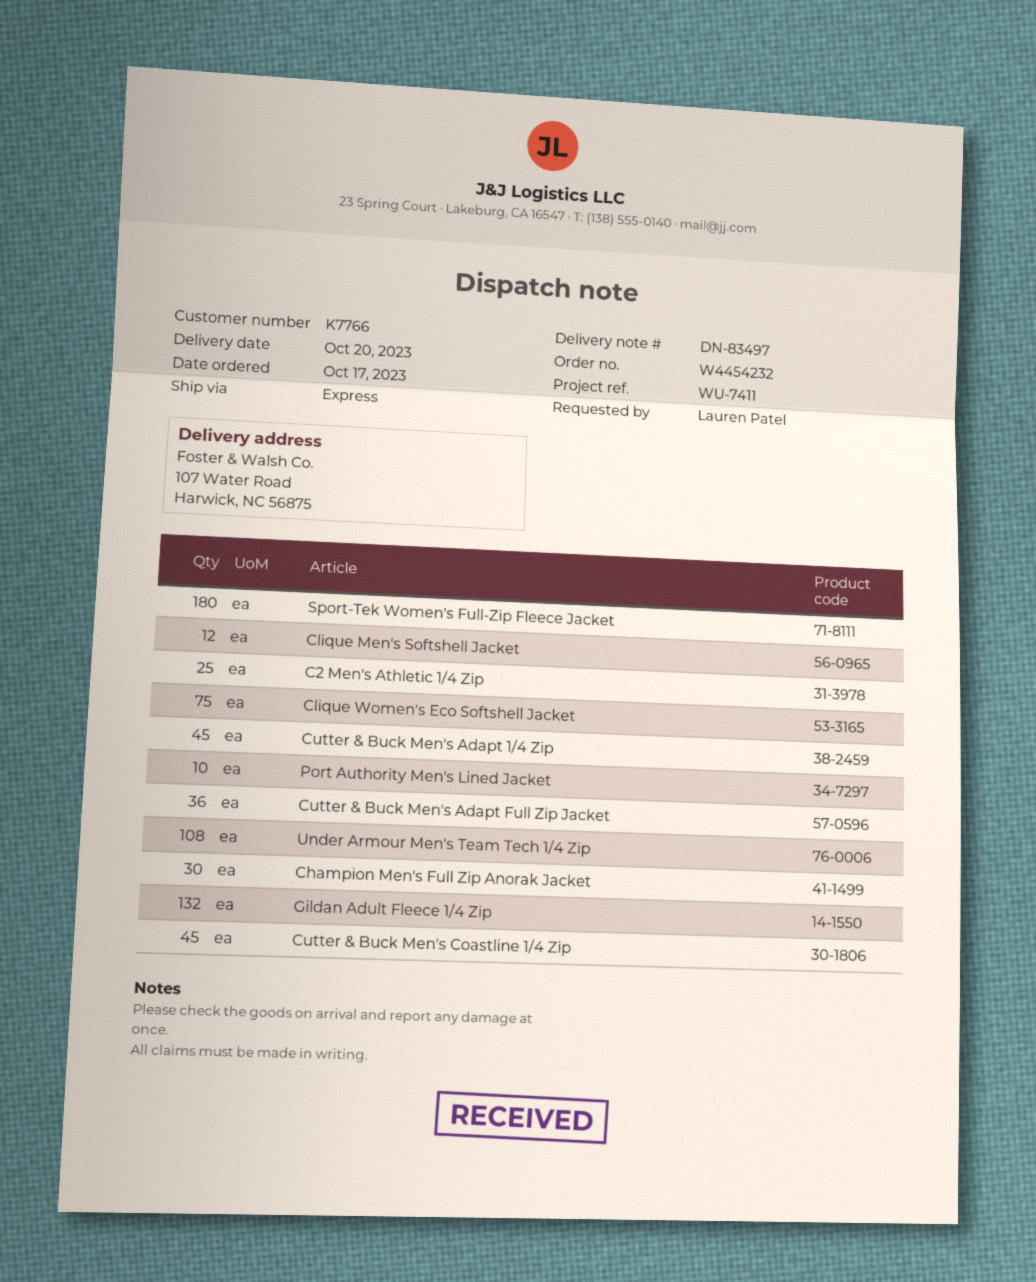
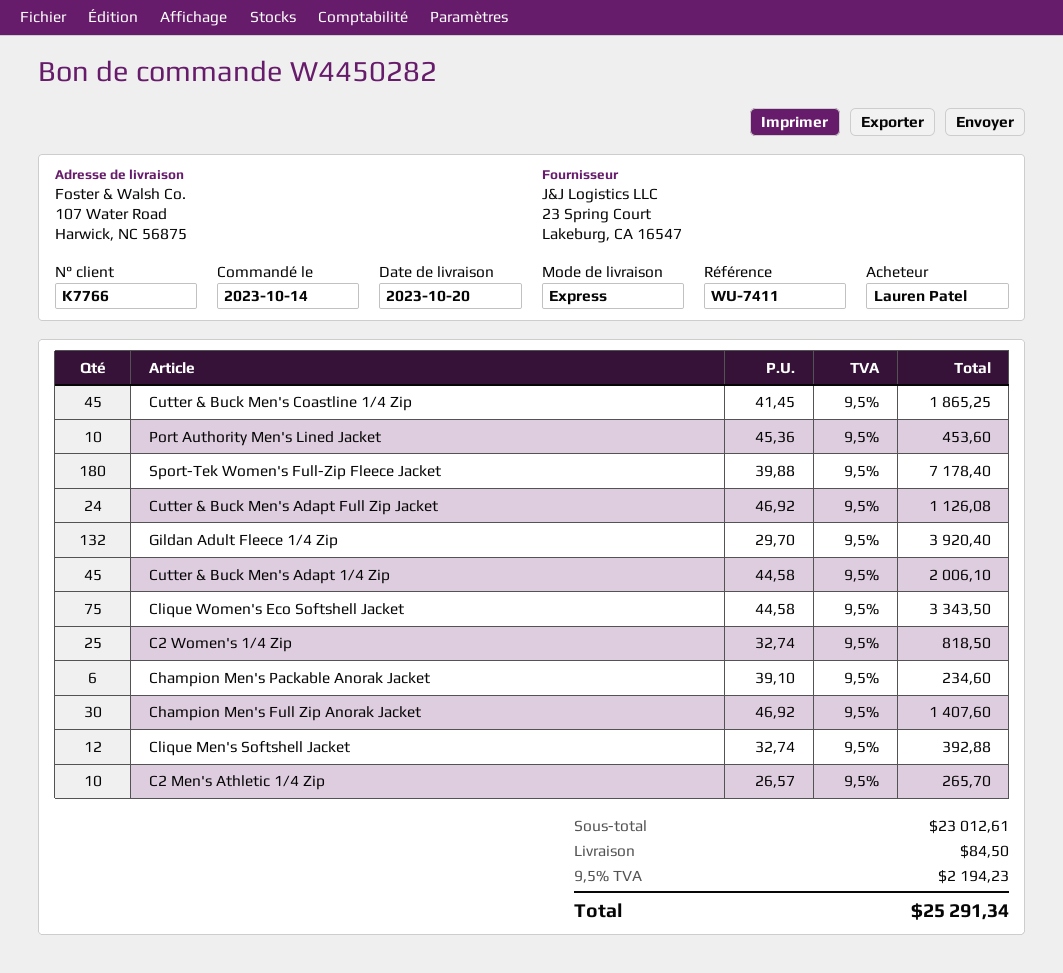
order number: W4454232 -> W4450282
order date: 2023-10-17 -> 2023-10-14
C2 Men's Athletic 1/4 Zip: 25 -> 10
Cutter & Buck Men's Adapt Full Zip Jacket: 36 -> 24
Under Armour Men's Team Tech 1/4 Zip: 108 -> none
C2 Women's 1/4 Zip: none -> 25
Champion Men's Packable Anorak Jacket: none -> 6

